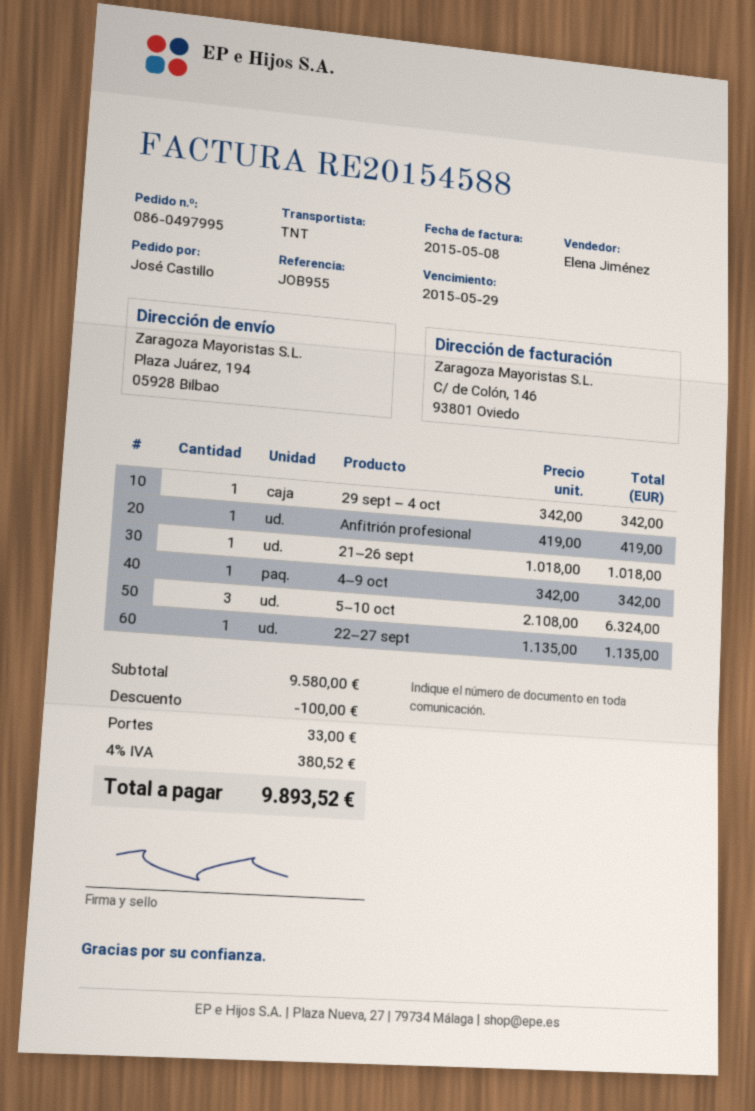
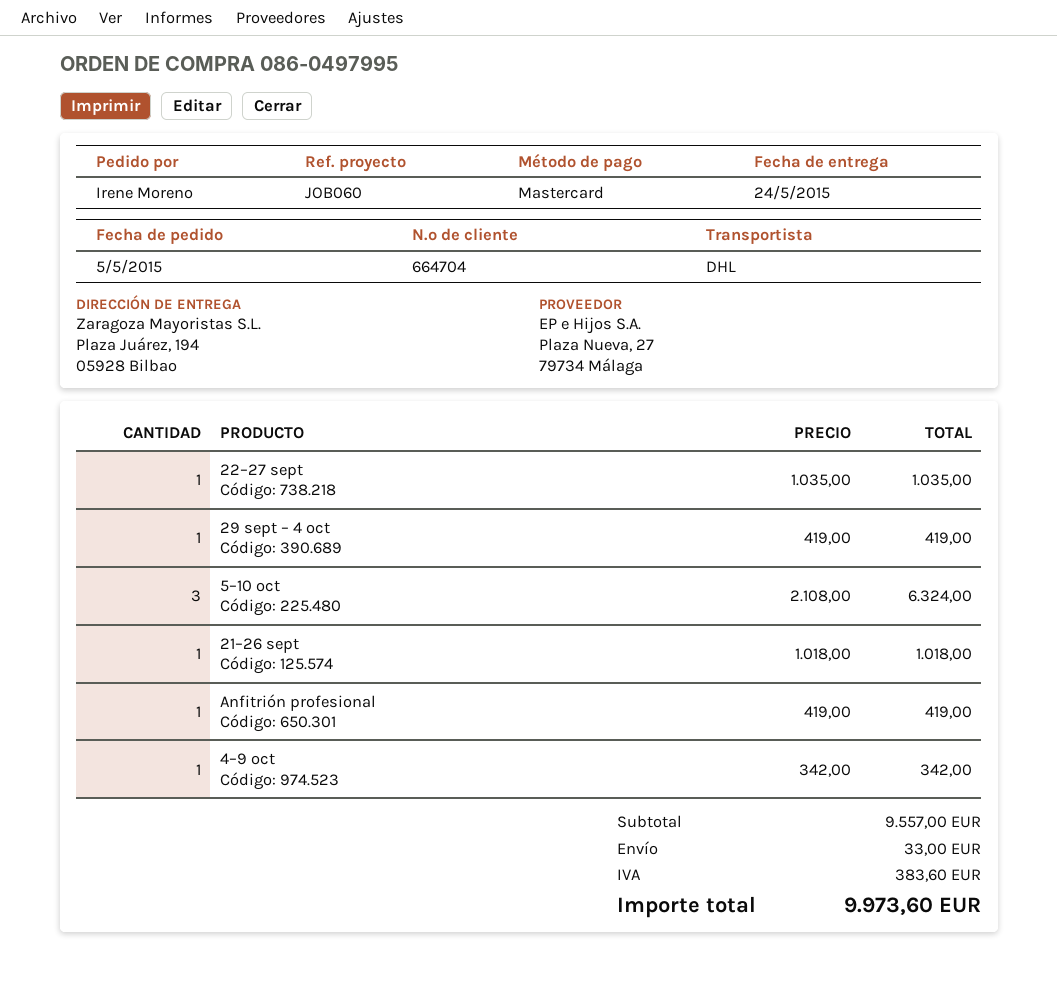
reference: JOB955 -> JOB060
ordered by: José Castillo -> Irene Moreno
shipping method: TNT -> DHL
29 sept – 4 oct: 1 x 342.00 = 342.00 -> 1 x 419.00 = 419.00
22–27 sept: 1 x 1135.00 = 1135.00 -> 1 x 1035.00 = 1035.00
subtotal: 9580.00 -> 9557.00
discount: 100.00 -> none
tax: 380.52 -> 383.60
total: 9893.52 -> 9973.60

